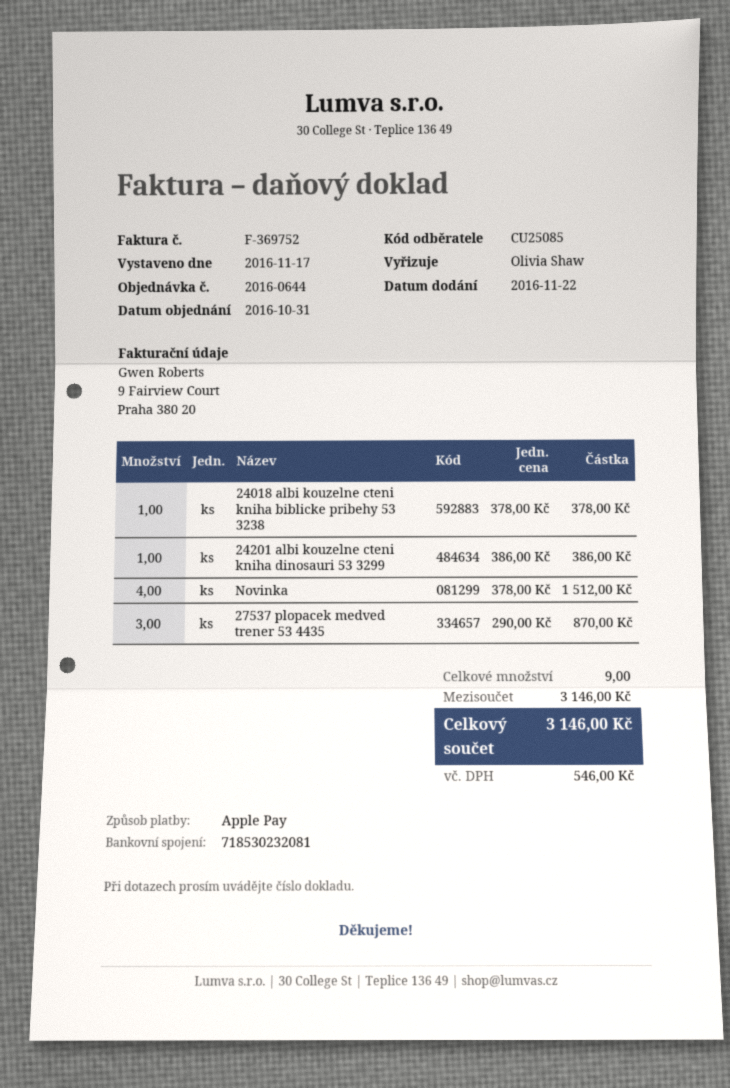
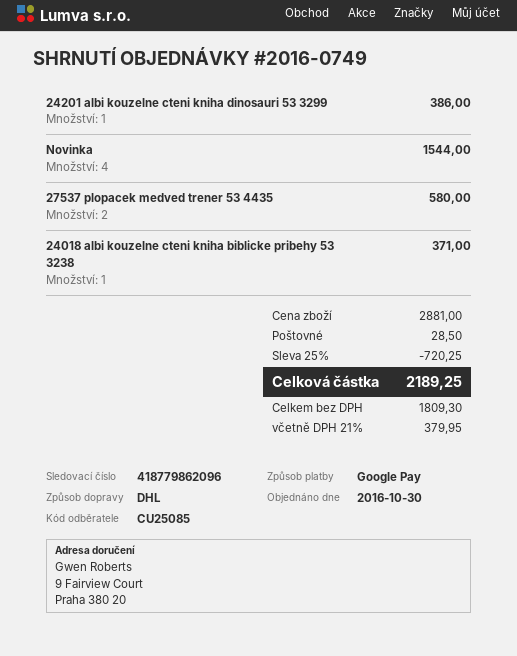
order number: 2016-0644 -> 2016-0749
order date: 2016-10-31 -> 2016-10-30
payment method: Apple Pay -> Google Pay
24018 albi kouzelne cteni kniha biblicke pribehy 53 3238: 1 for 378.00 -> 1 for 371.00
Novinka: 4 for 1512.00 -> 4 for 1544.00
27537 plopacek medved trener 53 4435: 3 for 870.00 -> 2 for 580.00
subtotal: 3146.00 -> 2881.00
discount: none -> 25% = 720.25
shipping: none -> 28.50
tax: 546.00 -> 379.95
total: 3146.00 -> 2189.25

